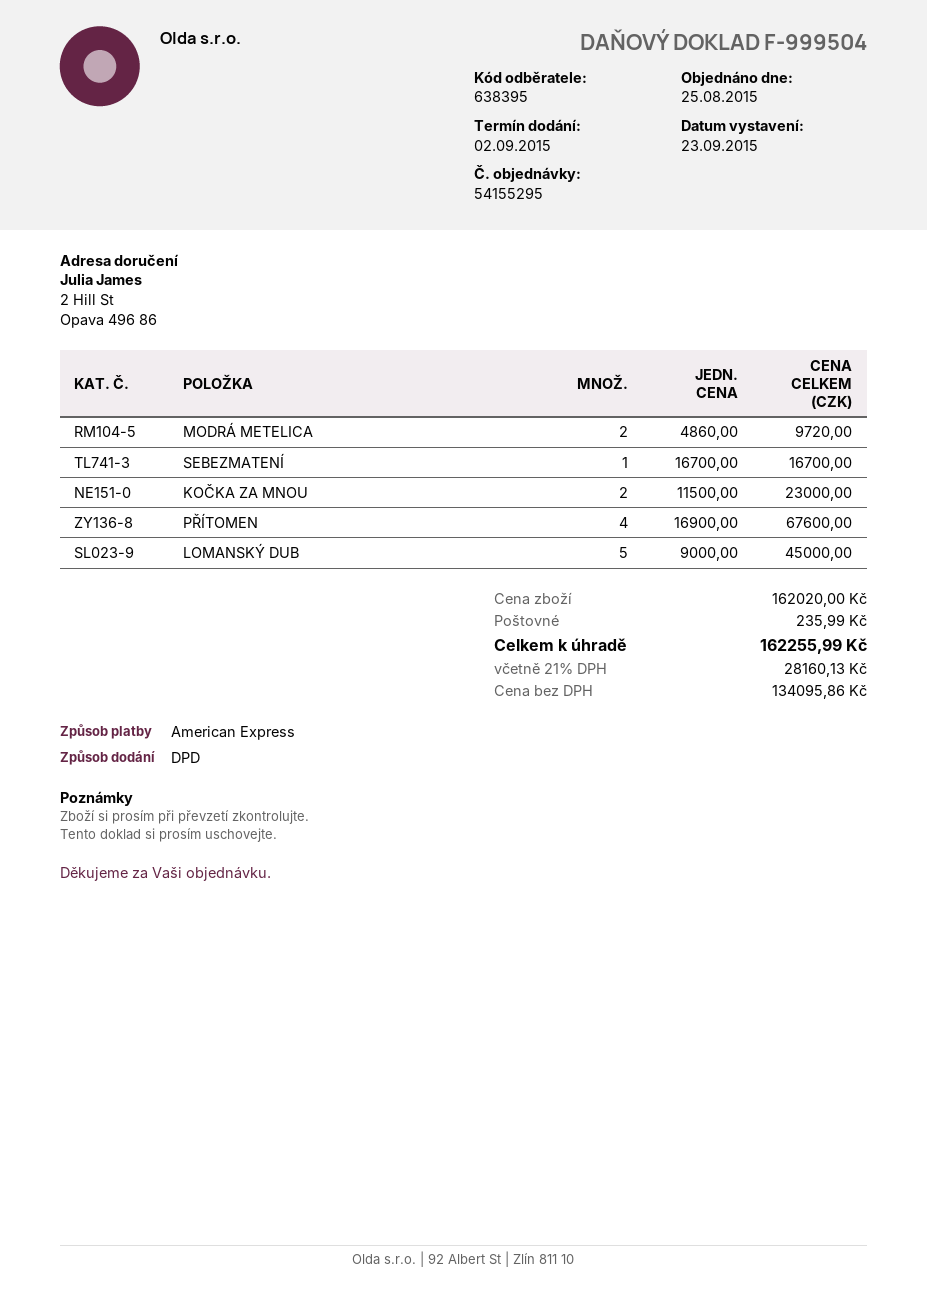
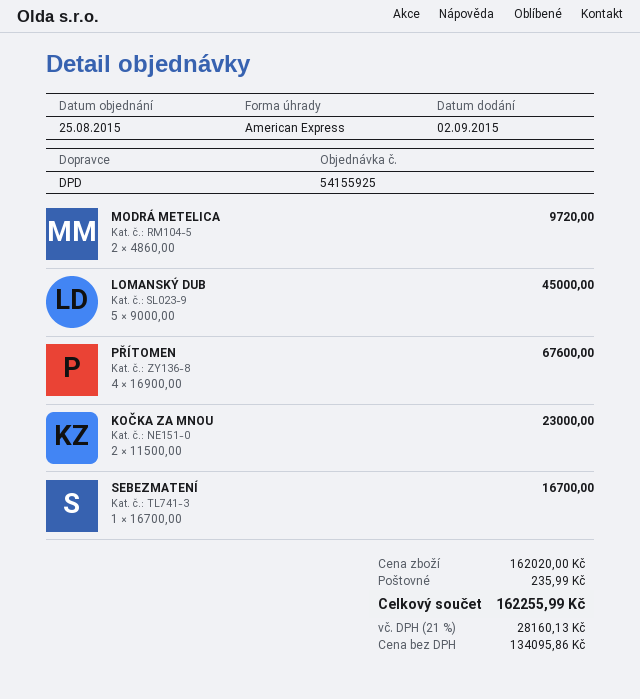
order number: 54155295 -> 54155925

